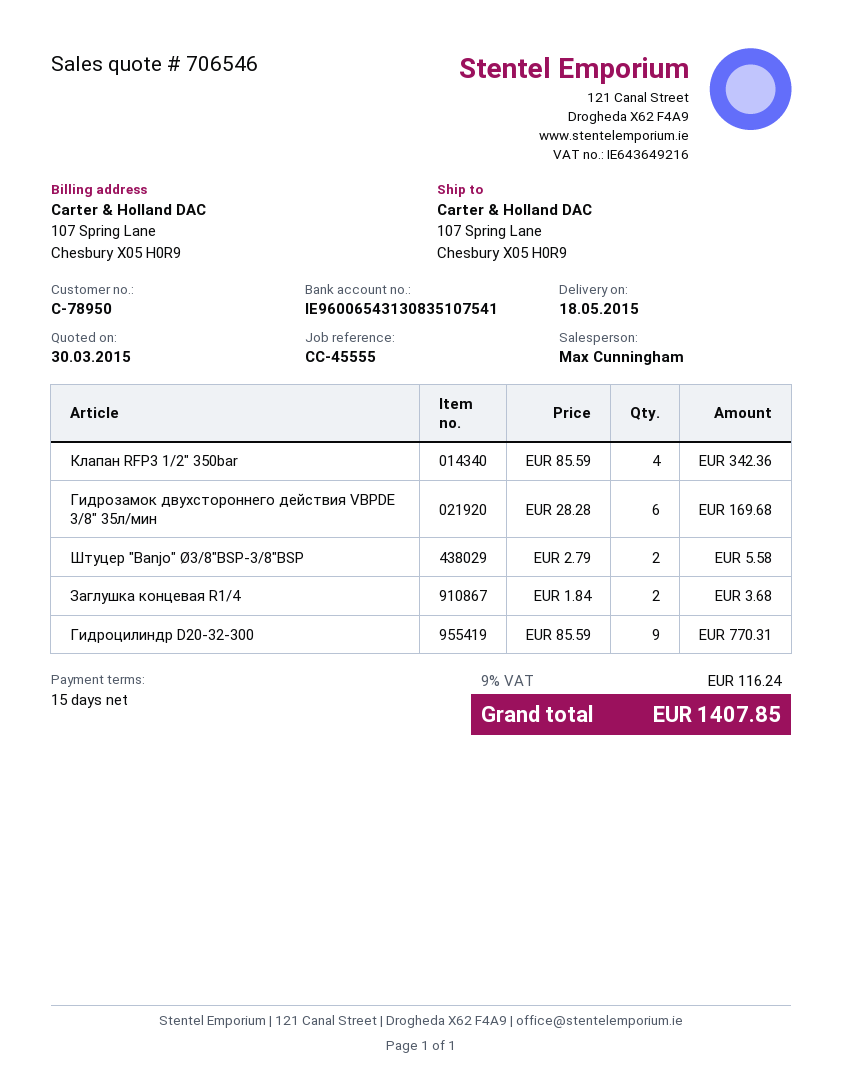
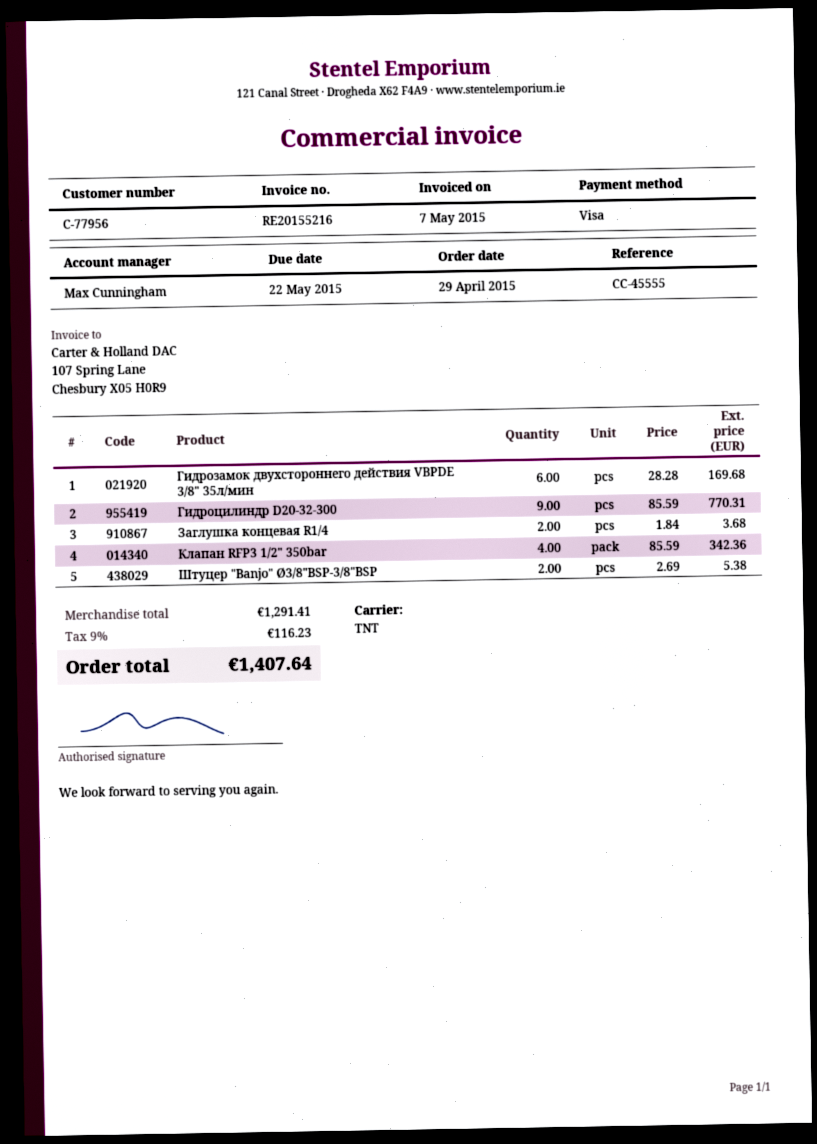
customer number: C-78950 -> C-77956
Штуцер "Banjo" Ø3/8"BSP-3/8"BSP: 2 x 2.79 = 5.58 -> 2 x 2.69 = 5.38
tax: 9% = 116.24 -> 9% = 116.23
total: 1407.85 -> 1407.64

